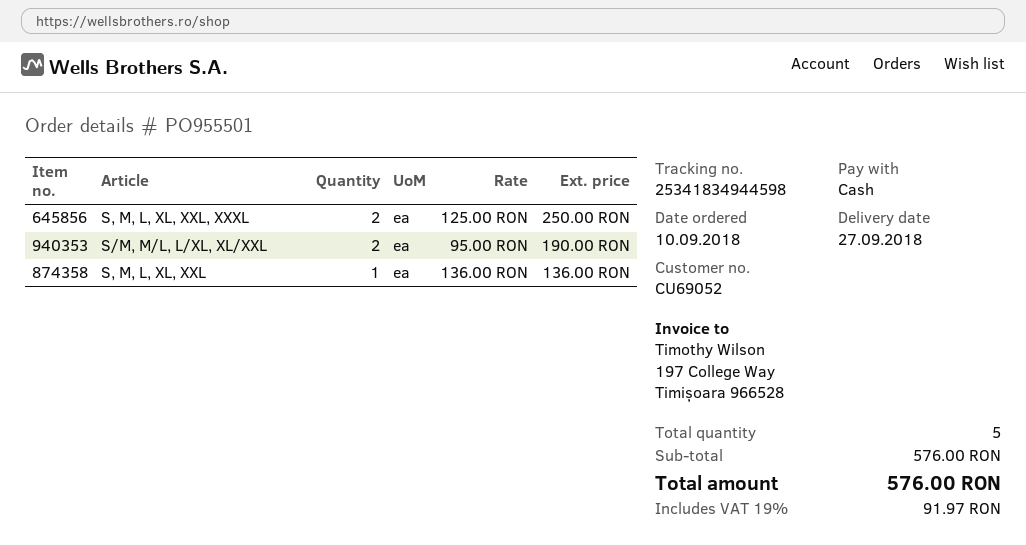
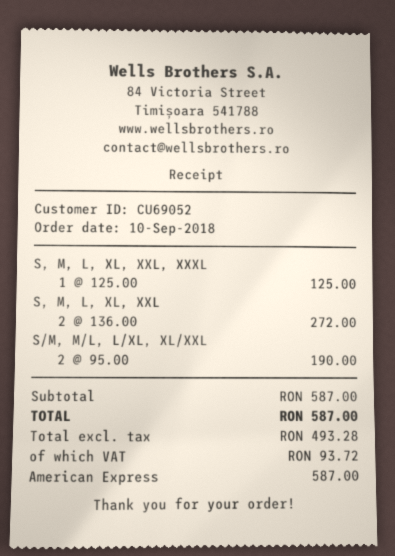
payment method: cash -> American Express
S, M, L, XL, XXL, XXXL: 2 x 125.00 = 250.00 -> 1 x 125.00 = 125.00
S, M, L, XL, XXL: 1 x 136.00 = 136.00 -> 2 x 136.00 = 272.00
subtotal: 576.00 -> 587.00
tax: 91.97 -> 93.72
total: 576.00 -> 587.00

